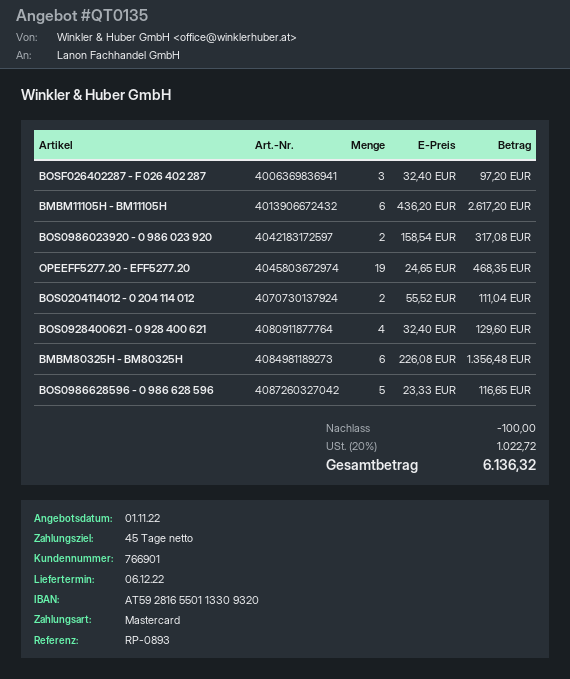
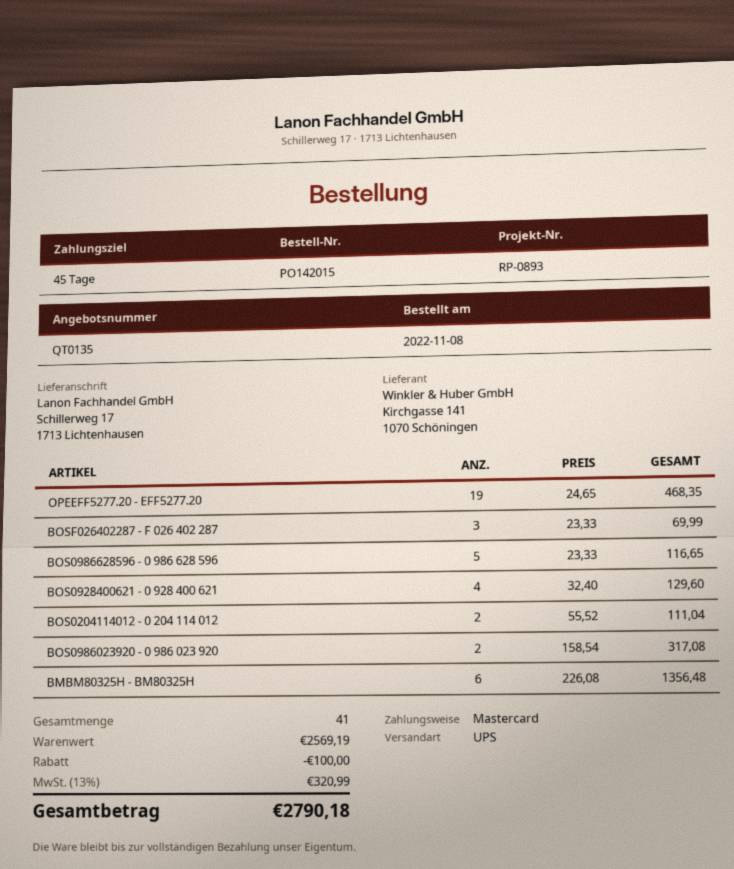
BOSF026402287 - F 026 402 287: 3 x 32.40 = 97.20 -> 3 x 23.33 = 69.99
BMBM11105H - BM11105H: 6 x 436.20 = 2617.20 -> none
tax: 20% = 1022.72 -> 13% = 320.99
total: 6136.32 -> 2790.18

